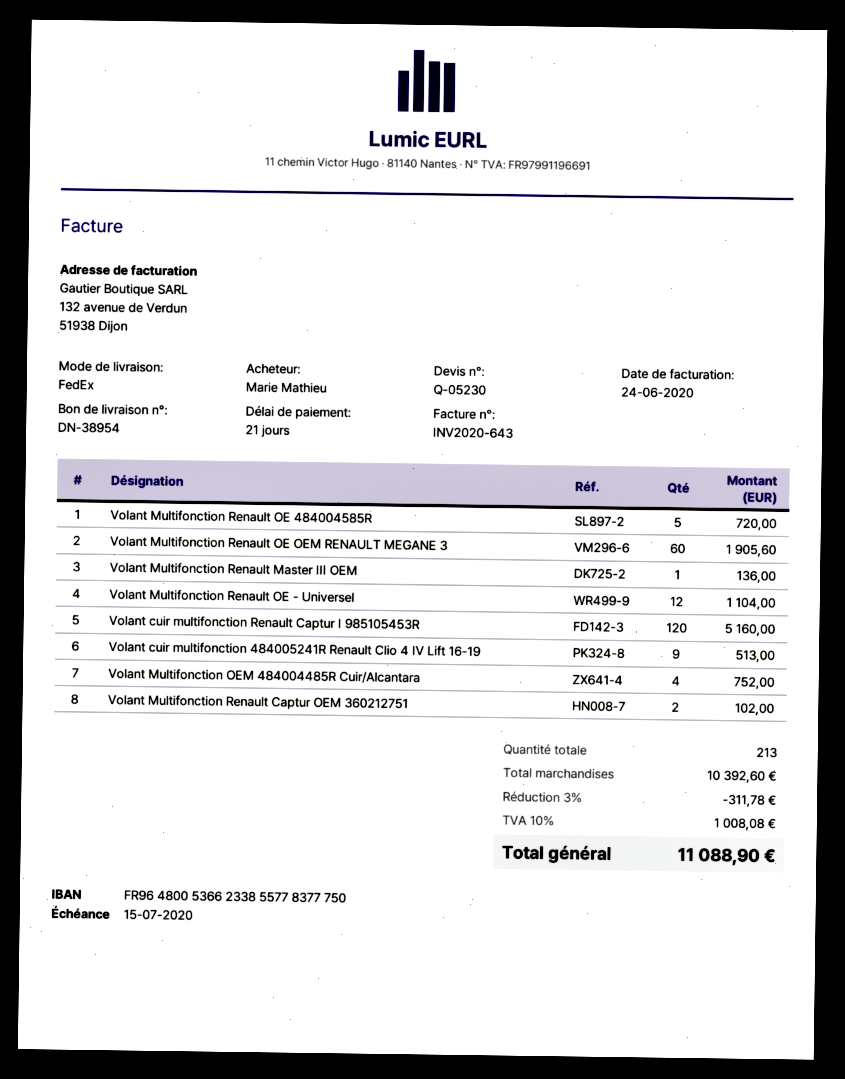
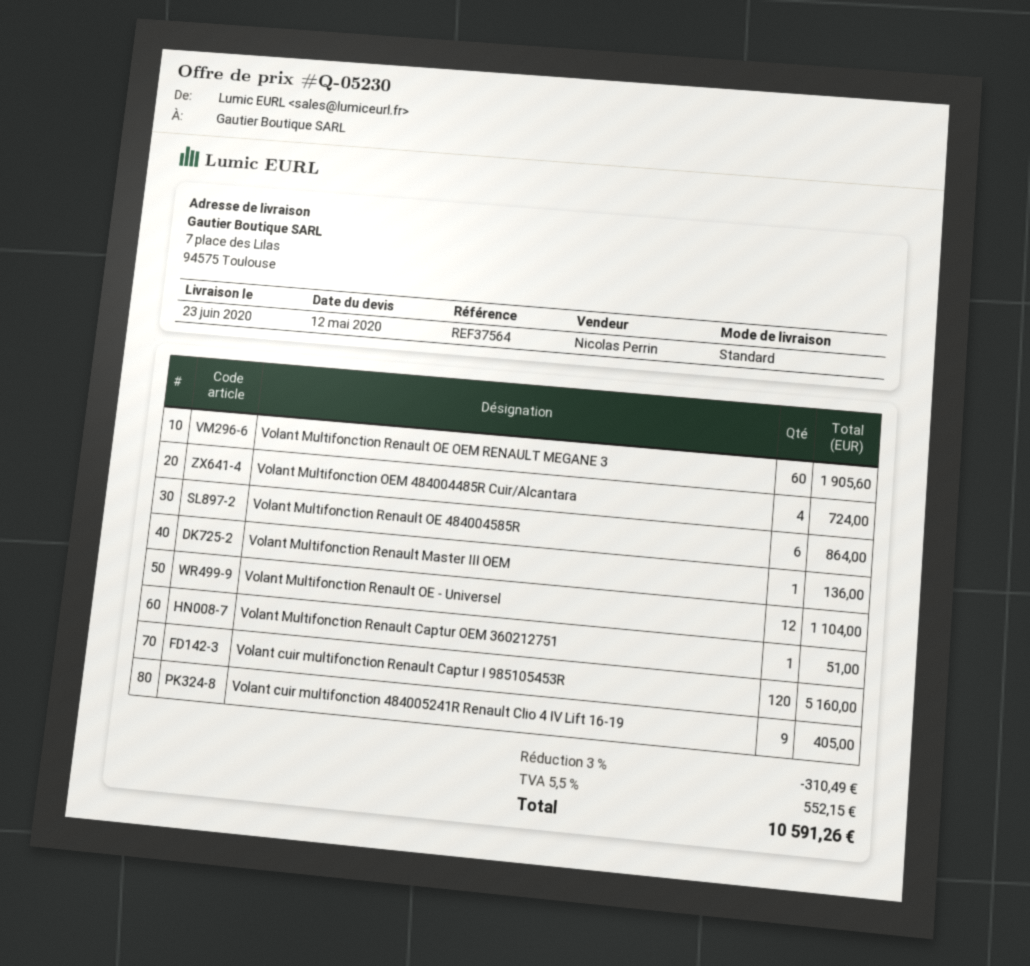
shipping method: FedEx -> standard
Volant Multifonction Renault OE 484004585R: 5 for 720.00 -> 6 for 864.00
Volant cuir multifonction 484005241R Renault Clio 4 IV Lift 16-19: 9 for 513.00 -> 9 for 405.00
Volant Multifonction OEM 484004485R Cuir/Alcantara: 4 for 752.00 -> 4 for 724.00
Volant Multifonction Renault Captur OEM 360212751: 2 for 102.00 -> 1 for 51.00
discount: 3% = 311.78 -> 3% = 310.49
tax: 10% = 1008.08 -> 5.5% = 552.15
total: 11088.90 -> 10591.26

